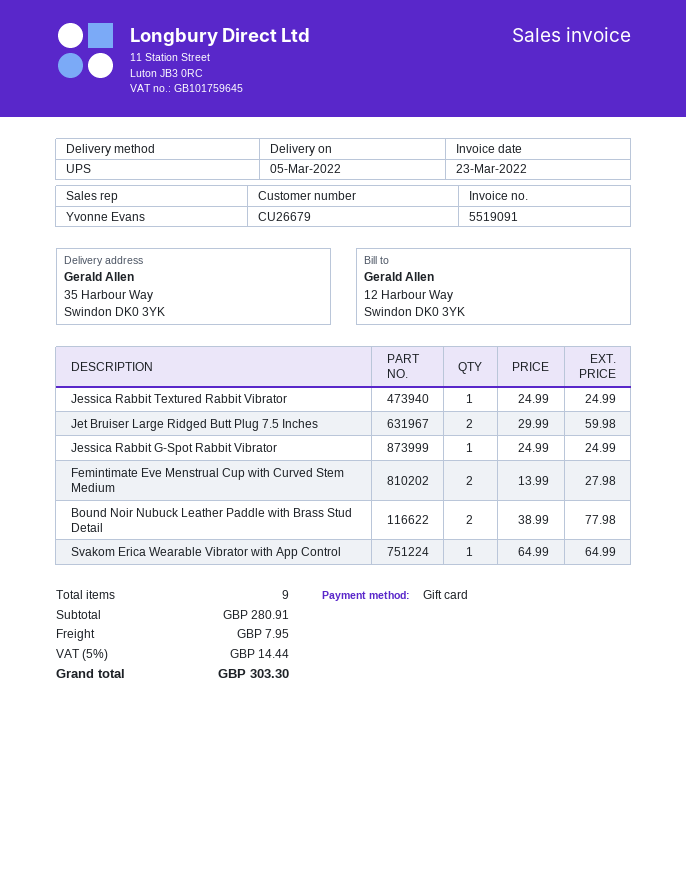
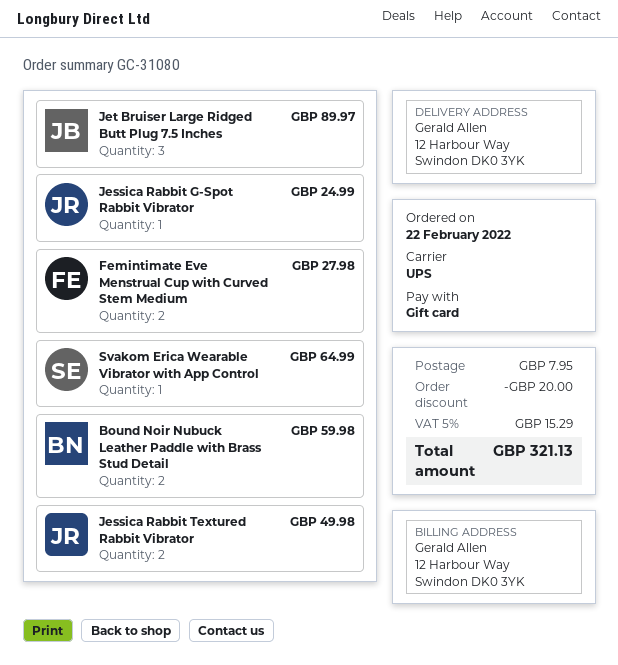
ship to: 35 Harbour Way, Swindon DK0 3YK -> 12 Harbour Way, Swindon DK0 3YK
Jessica Rabbit Textured Rabbit Vibrator: 1 for 24.99 -> 2 for 49.98
Jet Bruiser Large Ridged Butt Plug 7.5 Inches: 2 for 59.98 -> 3 for 89.97
Bound Noir Nubuck Leather Paddle with Brass Stud Detail: 2 for 77.98 -> 2 for 59.98
discount: none -> 20.00
tax: 5% = 14.44 -> 5% = 15.29
total: 303.30 -> 321.13

